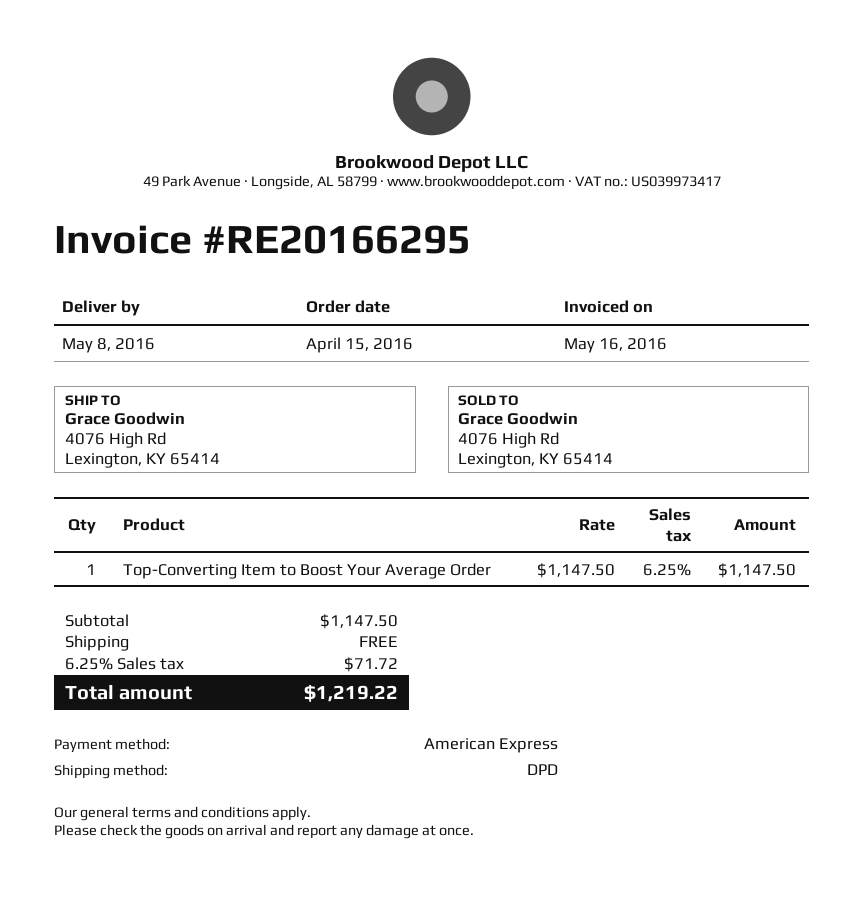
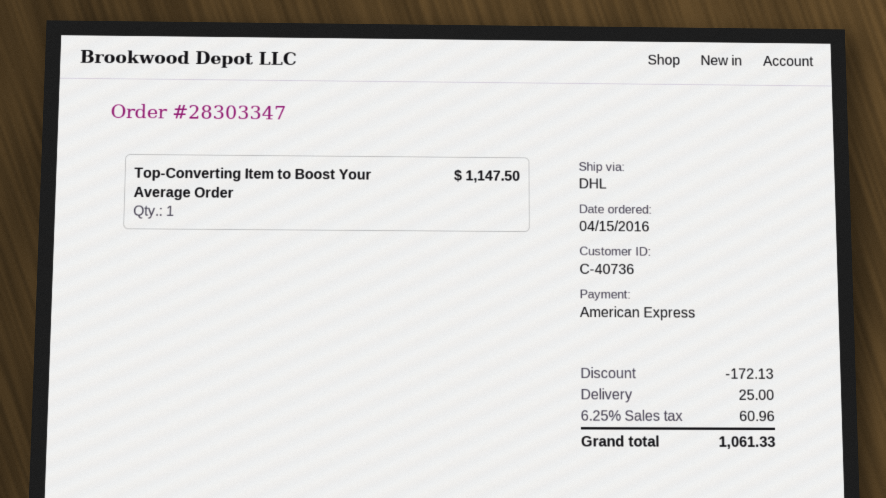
shipping method: DPD -> DHL
discount: none -> 172.13
shipping: 0.00 -> 25.00
tax: 6.25% = 71.72 -> 6.25% = 60.96
total: 1219.22 -> 1061.33

